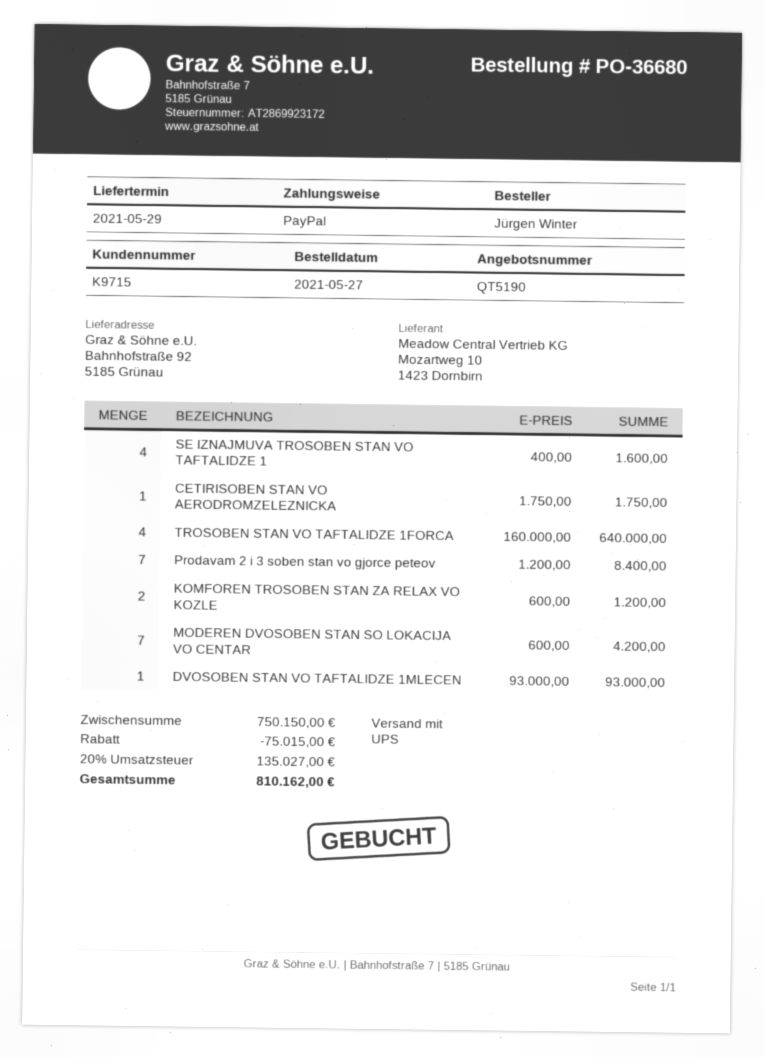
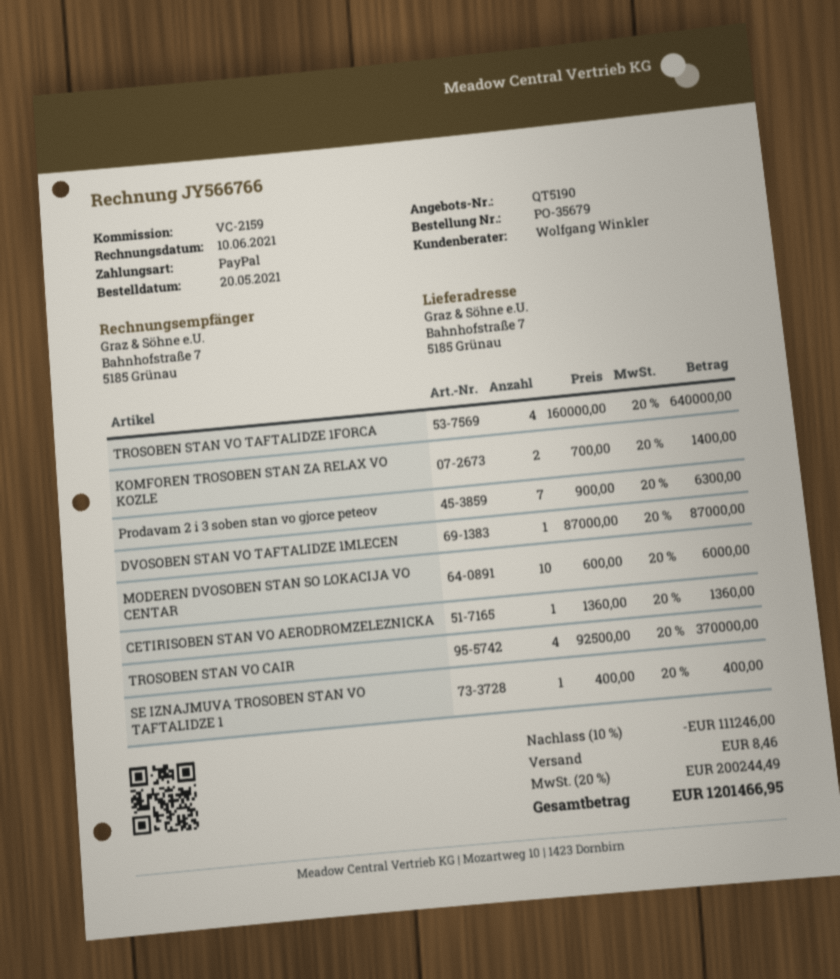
order number: PO-36680 -> PO-35679
order date: 2021-05-27 -> 2021-05-20
ship to: Bahnhofstraße 92, 5185 Grünau -> Bahnhofstraße 7, 5185 Grünau
SE IZNAJMUVA TROSOBEN STAN VO TAFTALIDZE 1: 4 x 400.00 = 1600.00 -> 1 x 400.00 = 400.00
CETIRISOBEN STAN VO AERODROMZELEZNICKA: 1 x 1750.00 = 1750.00 -> 1 x 1360.00 = 1360.00
Prodavam 2 i 3 soben stan vo gjorce peteov: 7 x 1200.00 = 8400.00 -> 7 x 900.00 = 6300.00
KOMFOREN TROSOBEN STAN ZA RELAX VO KOZLE: 2 x 600.00 = 1200.00 -> 2 x 700.00 = 1400.00
MODEREN DVOSOBEN STAN SO LOKACIJA VO CENTAR: 7 x 600.00 = 4200.00 -> 10 x 600.00 = 6000.00
DVOSOBEN STAN VO TAFTALIDZE 1MLECEN: 1 x 93000.00 = 93000.00 -> 1 x 87000.00 = 87000.00
TROSOBEN STAN VO CAIR: none -> 4 x 92500.00 = 370000.00
discount: 75015.00 -> 111246.00
shipping: none -> 8.46
tax: 20% = 135027.00 -> 20% = 200244.49
total: 810162.00 -> 1201466.95

